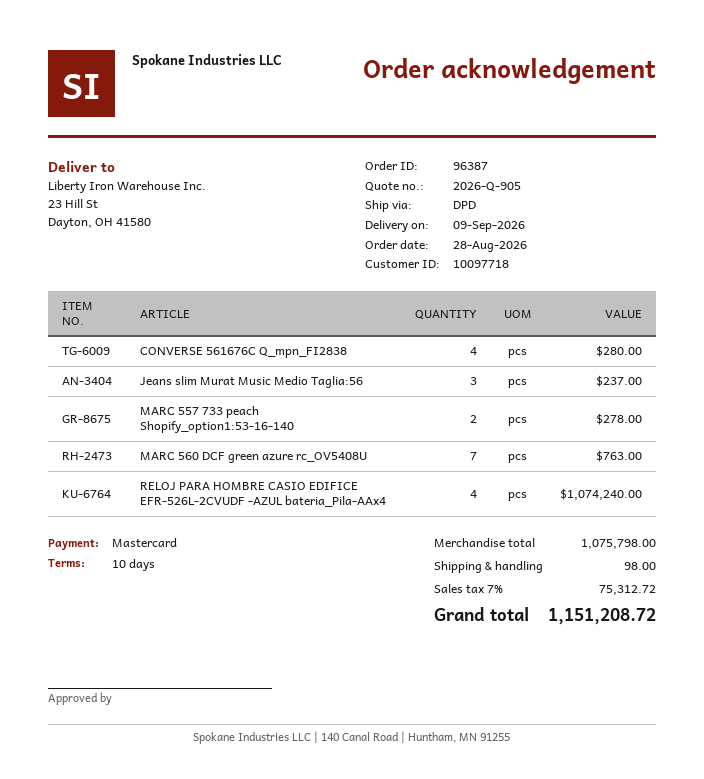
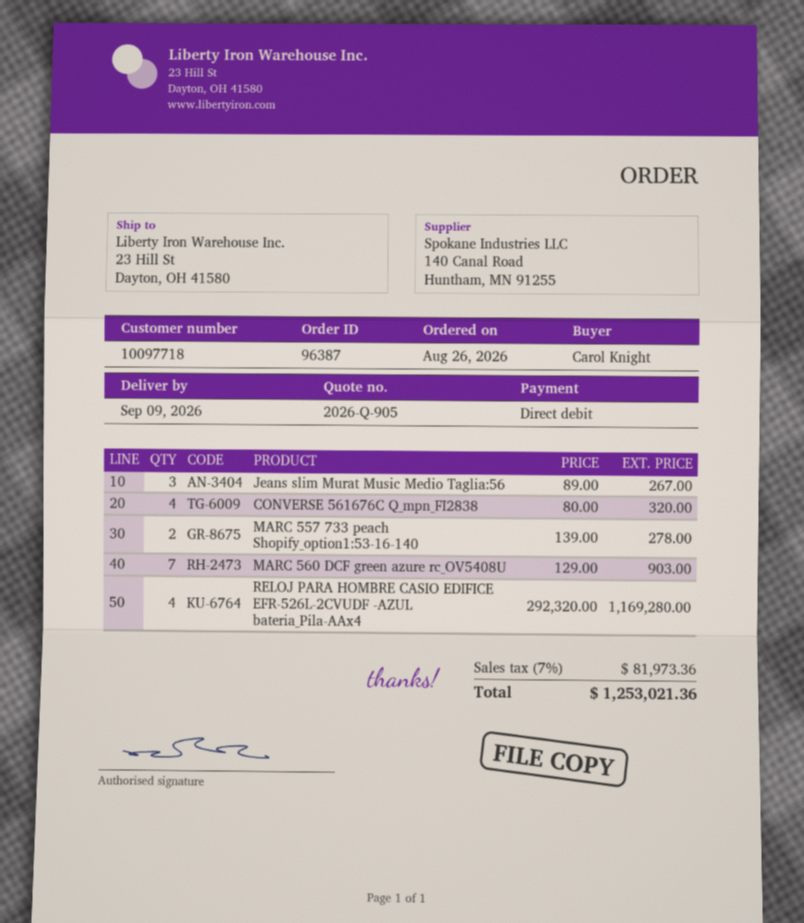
order date: 2026-08-28 -> 2026-08-26
payment method: Mastercard -> direct debit
CONVERSE 561676C Q_mpn_FI2838: 4 for 280.00 -> 4 for 320.00
Jeans slim Murat Music Medio Taglia:56: 3 for 237.00 -> 3 for 267.00
MARC 560 DCF green azure rc_OV5408U: 7 for 763.00 -> 7 for 903.00
RELOJ PARA HOMBRE CASIO EDIFICE EFR-526L-2CVUDF -AZUL bateria_Pila-AAx4: 4 for 1074240.00 -> 4 for 1169280.00
shipping: 98.00 -> none
tax: 7% = 75312.72 -> 7% = 81973.36
total: 1151208.72 -> 1253021.36

